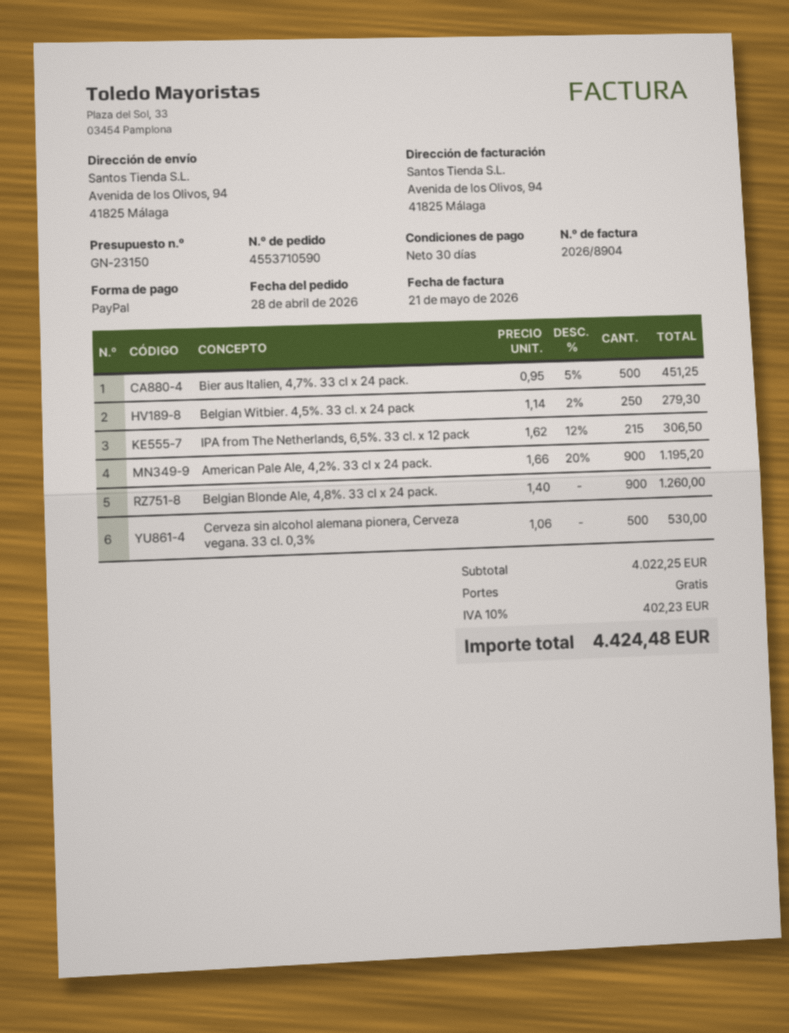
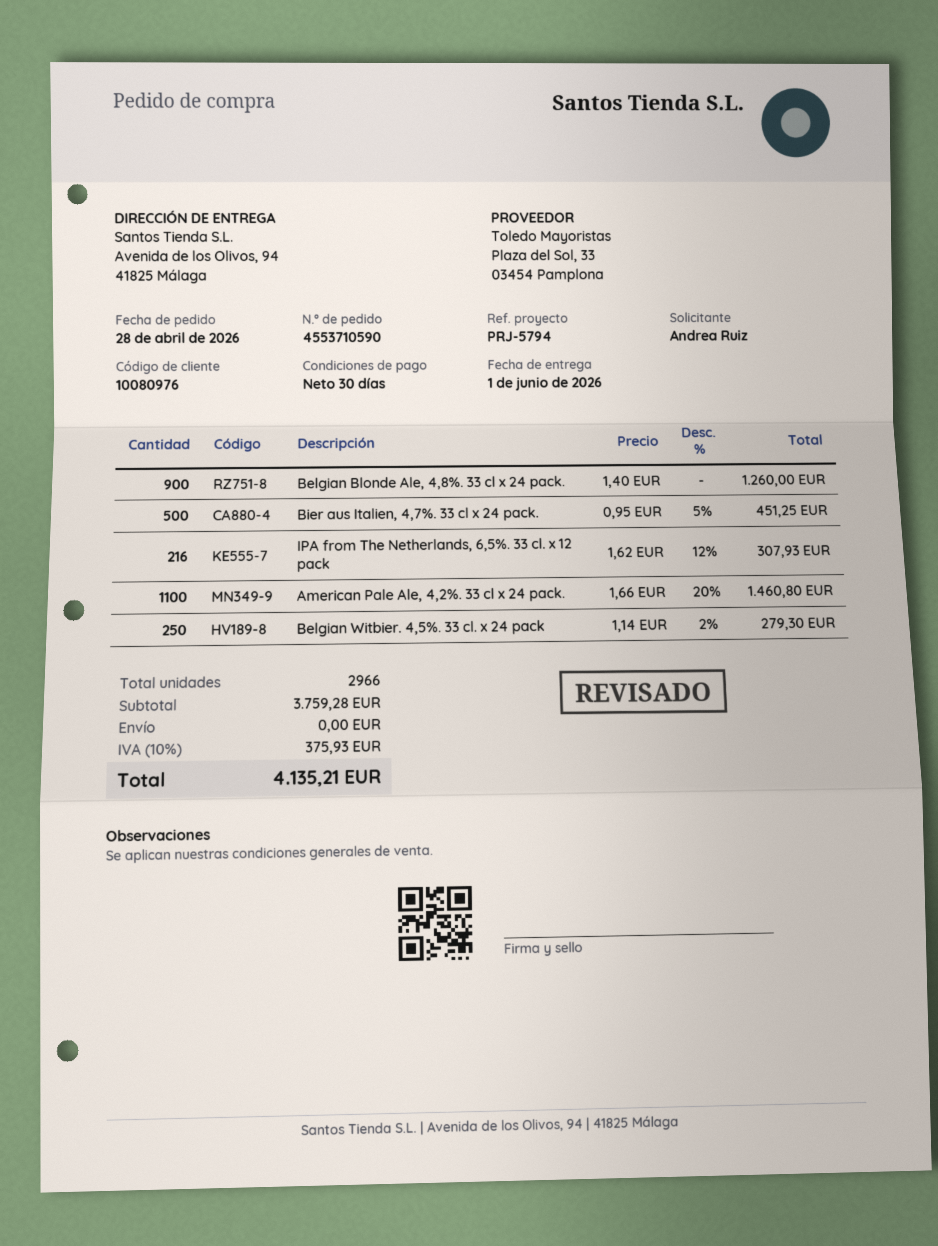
IPA from The Netherlands, 6,5%. 33 cl. x 12 pack: 215 x 1.62 - 12% = 306.50 -> 216 x 1.62 - 12% = 307.93
American Pale Ale, 4,2%. 33 cl x 24 pack.: 900 x 1.66 - 20% = 1195.20 -> 1100 x 1.66 - 20% = 1460.80
Cerveza sin alcohol alemana pionera, Cerveza vegana. 33 cl. 0,3%: 500 x 1.06 = 530.00 -> none
subtotal: 4022.25 -> 3759.28
tax: 10% = 402.23 -> 10% = 375.93
total: 4424.48 -> 4135.21

